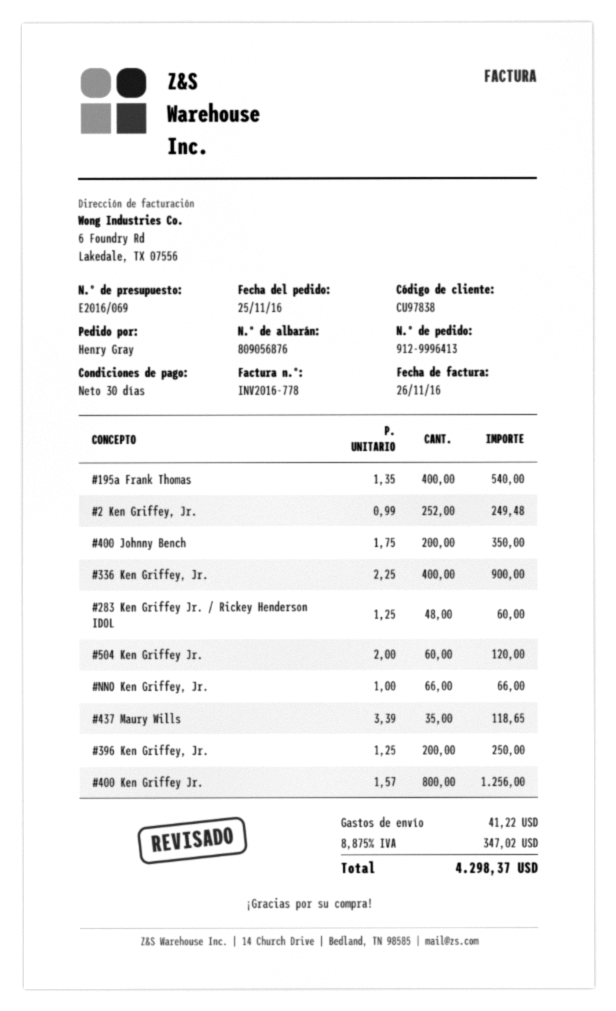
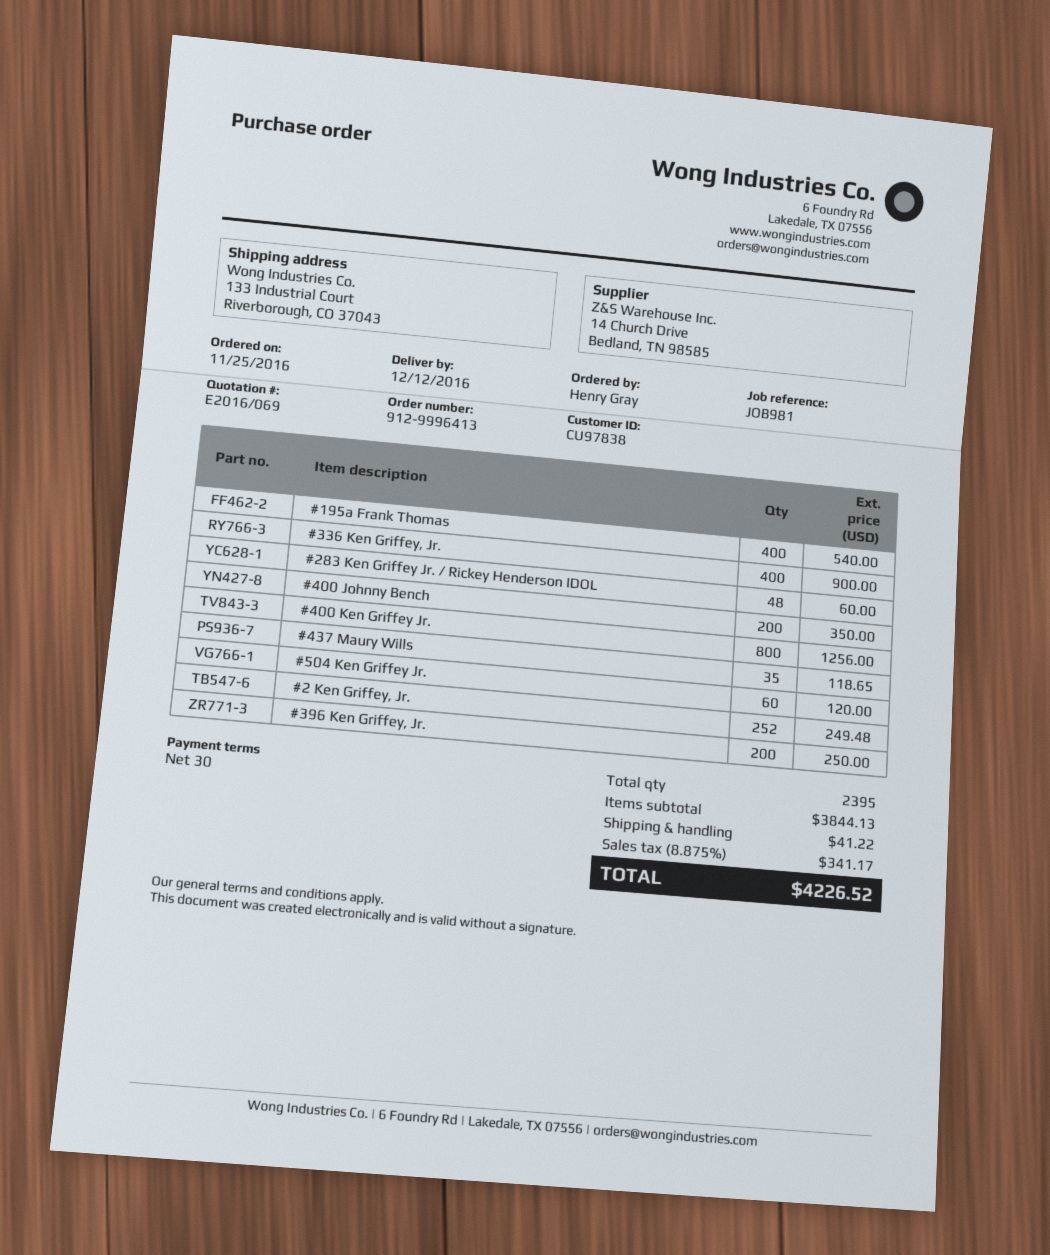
#NNO Ken Griffey, Jr.: 66 for 66.00 -> none
tax: 8.875% = 347.02 -> 8.875% = 341.17
total: 4298.37 -> 4226.52

